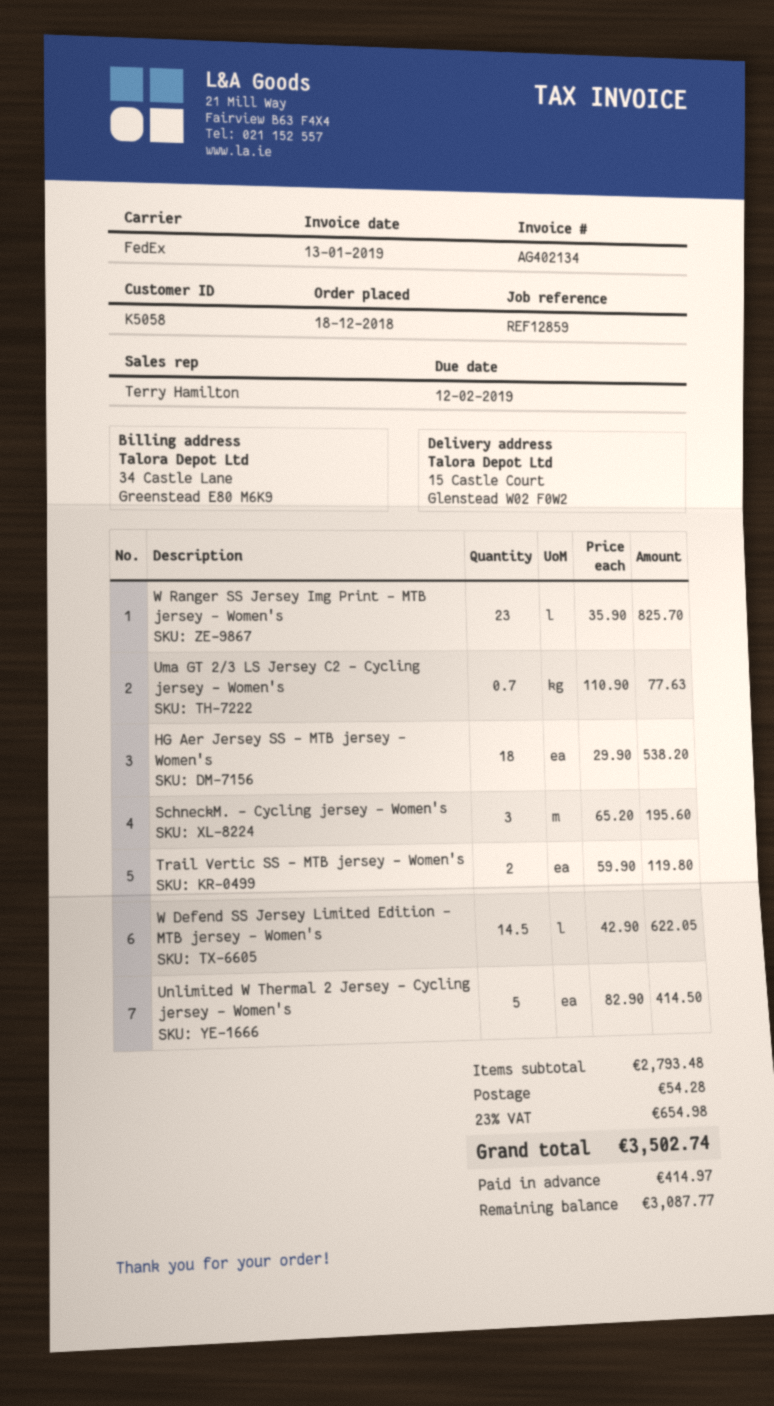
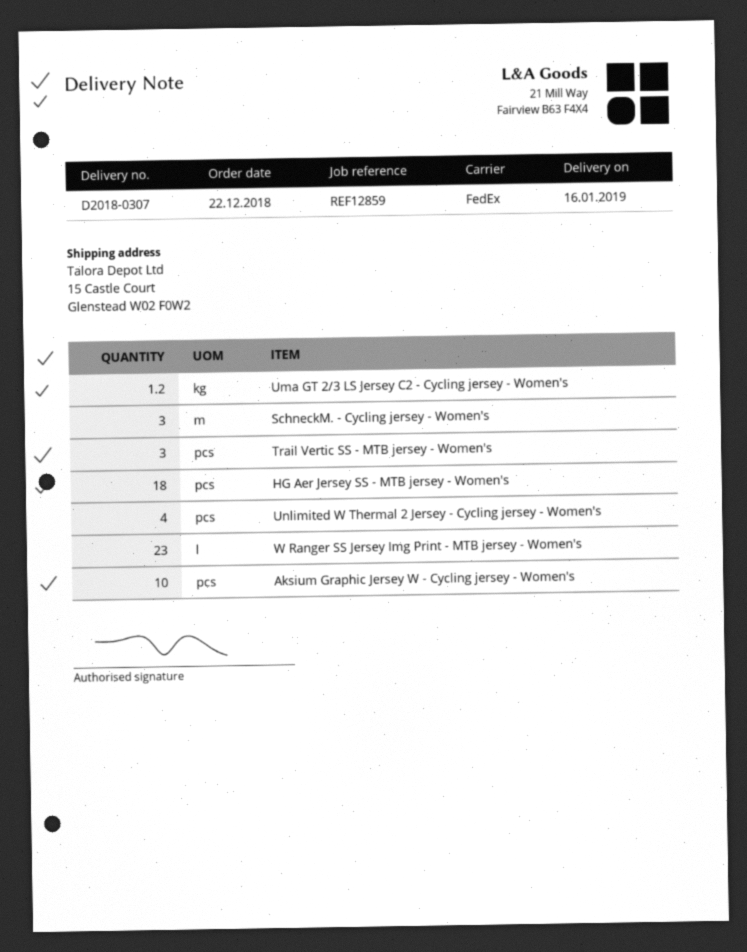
order date: 2018-12-18 -> 2018-12-22
Uma GT 2/3 LS Jersey C2 - Cycling jersey - Women's: 0.7 -> 1.2
Trail Vertic SS - MTB jersey - Women's: 2 -> 3
W Defend SS Jersey Limited Edition - MTB jersey - Women's: 14.5 -> none
Unlimited W Thermal 2 Jersey - Cycling jersey - Women's: 5 -> 4
Aksium Graphic Jersey W - Cycling jersey - Women's: none -> 10

